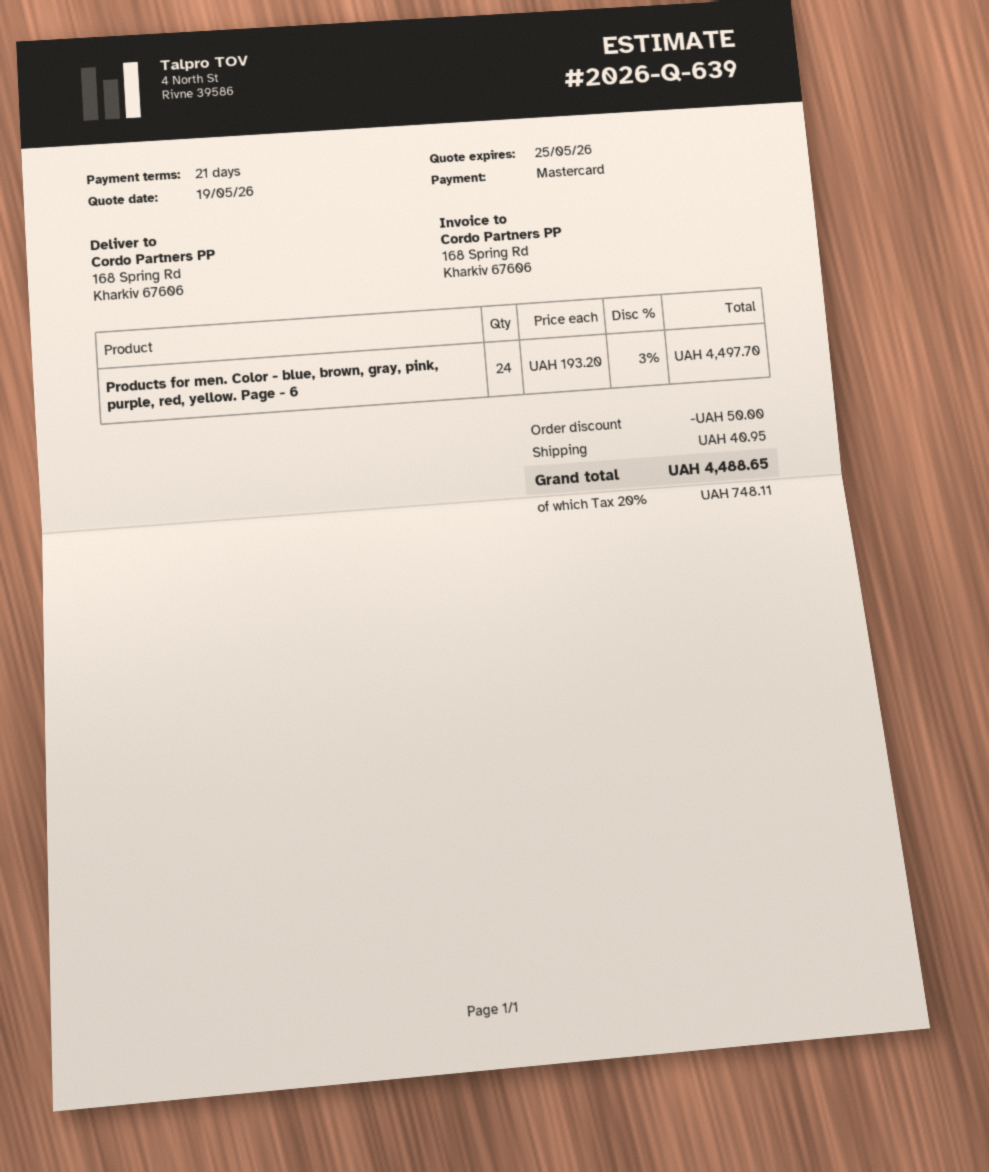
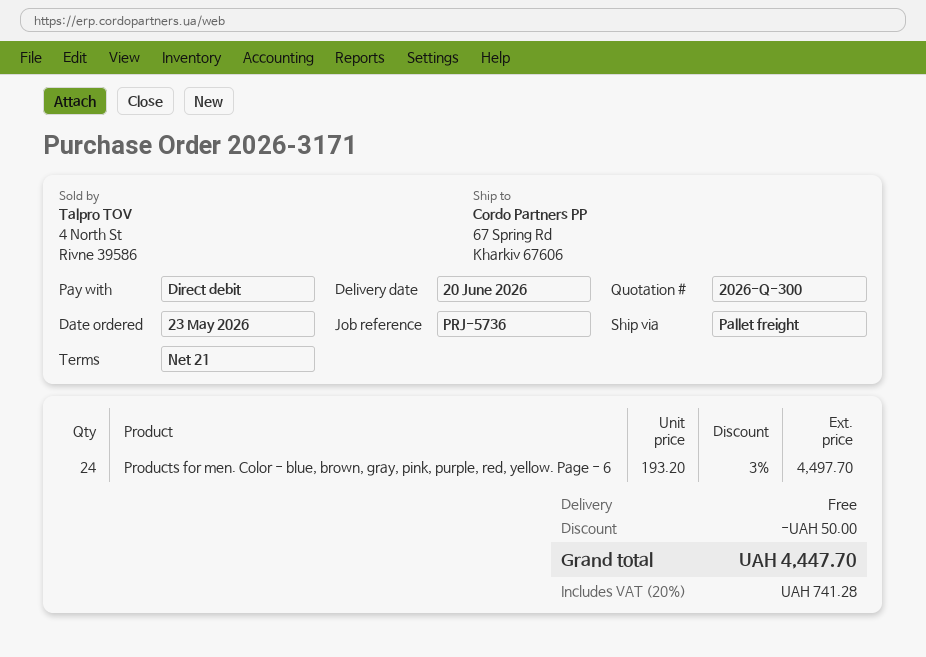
quote number: 2026-Q-639 -> 2026-Q-300
payment method: Mastercard -> direct debit
ship to: 168 Spring Rd, Kharkiv 67606 -> 67 Spring Rd, Kharkiv 67606
shipping: 40.95 -> 0.00
tax: 20% = 748.11 -> 20% = 741.28
total: 4488.65 -> 4447.70

